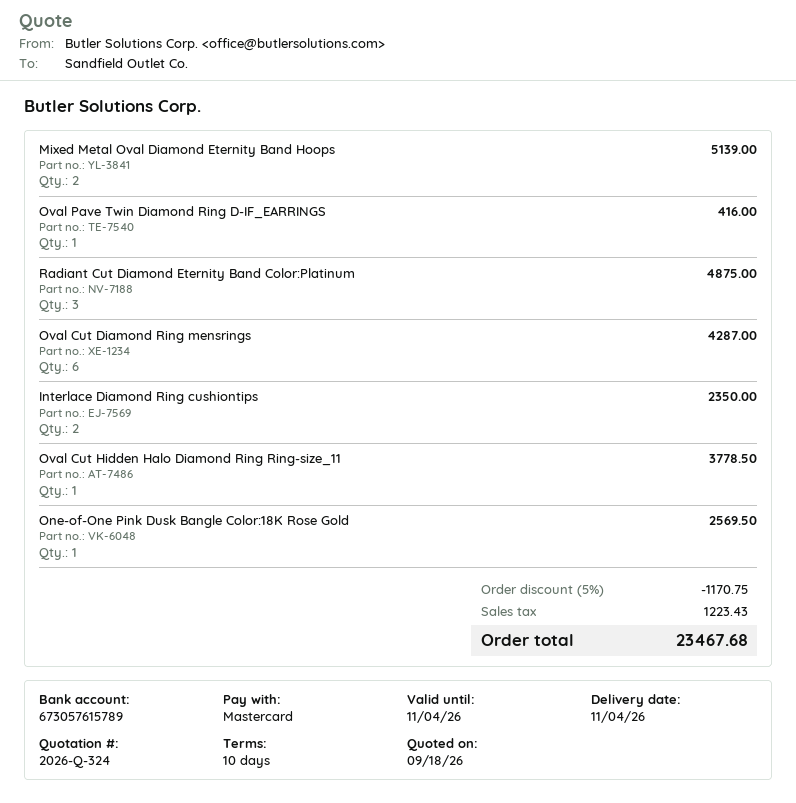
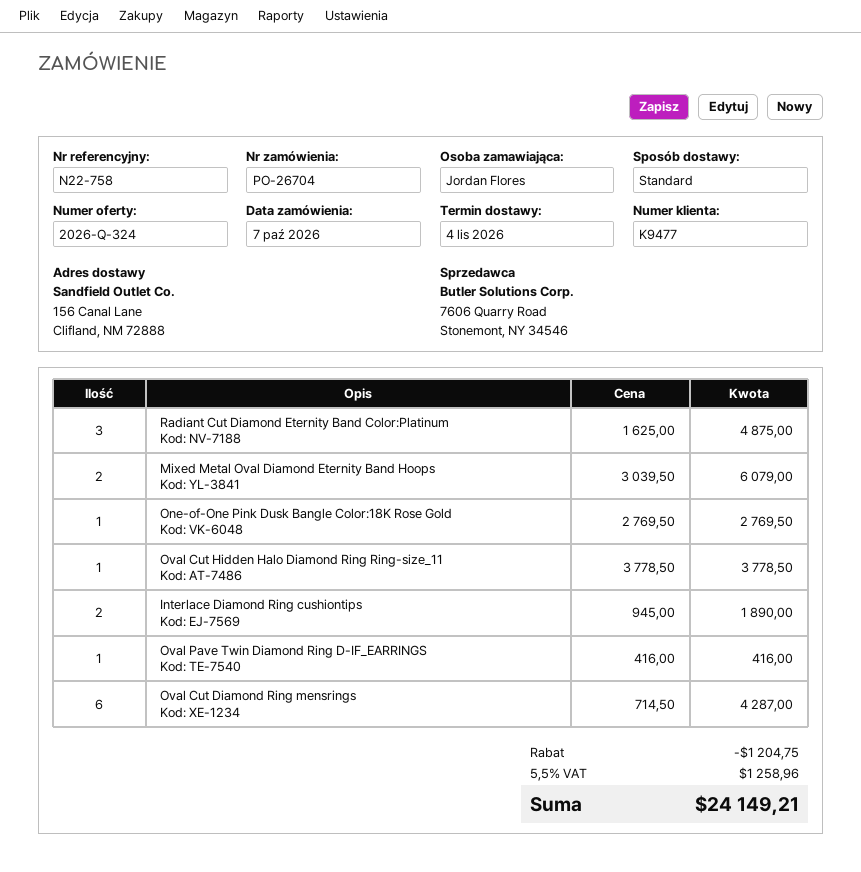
Mixed Metal Oval Diamond Eternity Band Hoops: 2 for 5139.00 -> 2 for 6079.00
Interlace Diamond Ring cushiontips: 2 for 2350.00 -> 2 for 1890.00
One-of-One Pink Dusk Bangle Color:18K Rose Gold: 1 for 2569.50 -> 1 for 2769.50
discount: 1170.75 -> 1204.75
tax: 1223.43 -> 1258.96
total: 23467.68 -> 24149.21

